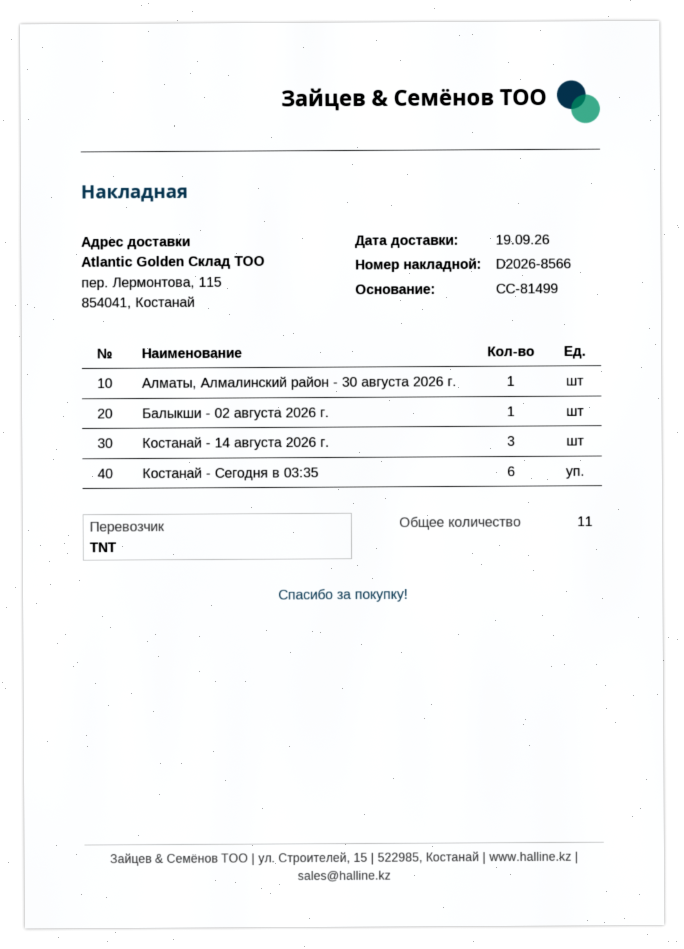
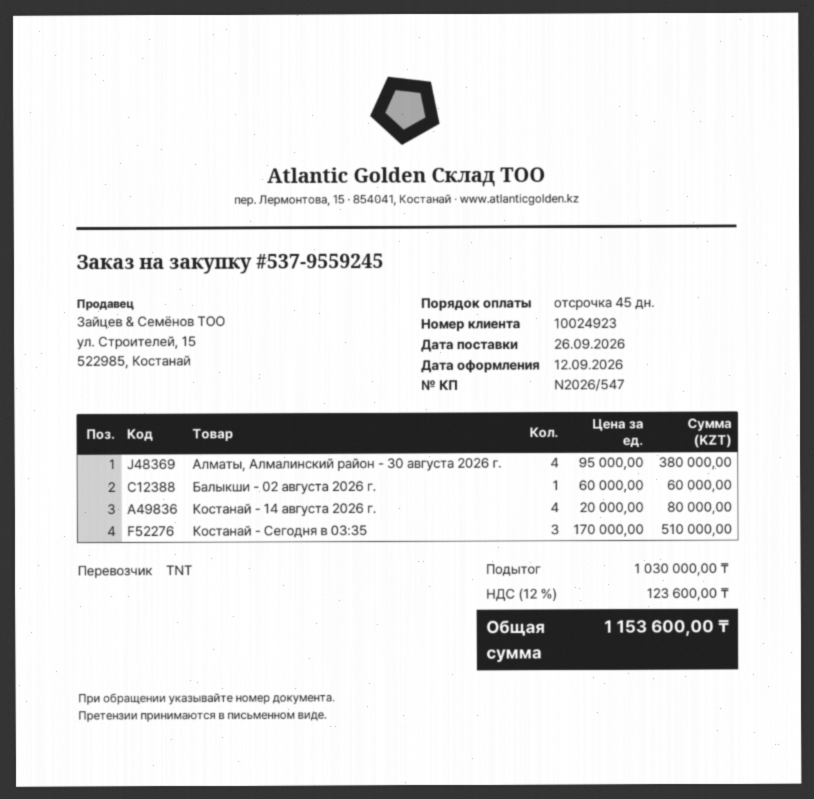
delivery date: 2026-09-19 -> 2026-09-26
Алматы, Алмалинский район - 30 августа 2026 г.: 1 -> 4
Костанай - 14 августа 2026 г.: 3 -> 4
Костанай - Сегодня в 03:35: 6 -> 3

